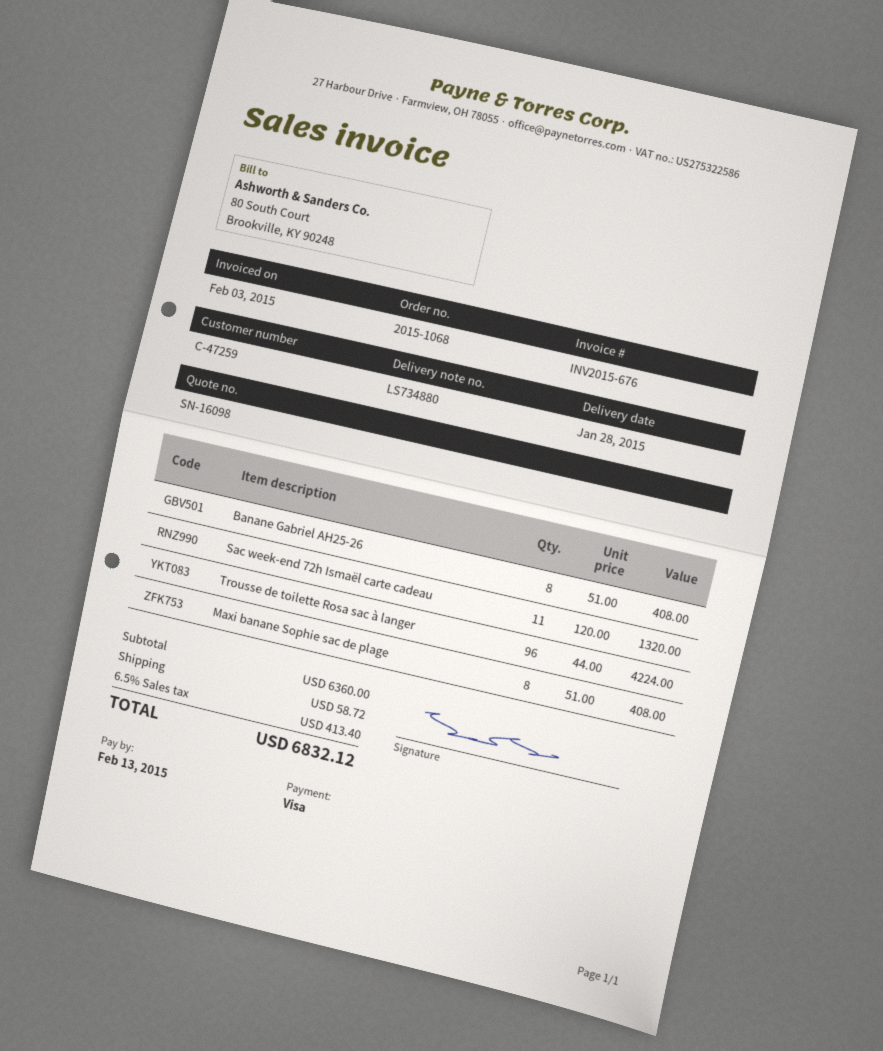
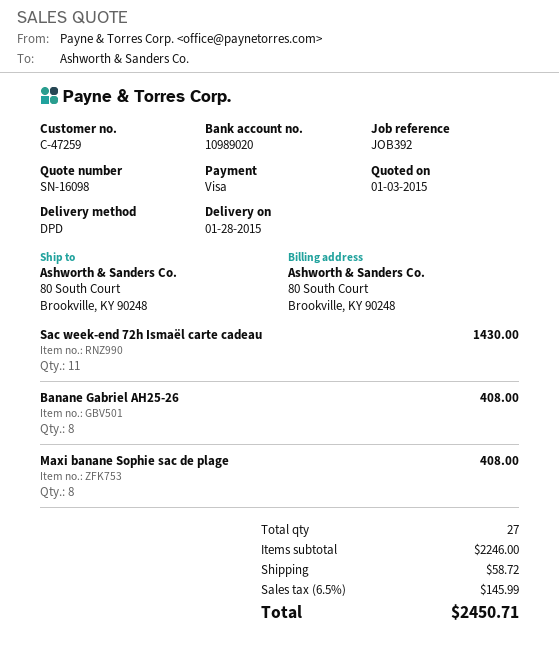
Sac week-end 72h Ismaël carte cadeau: 11 for 1320.00 -> 11 for 1430.00
Trousse de toilette Rosa sac à langer: 96 for 4224.00 -> none
subtotal: 6360.00 -> 2246.00
tax: 6.5% = 413.40 -> 6.5% = 145.99
total: 6832.12 -> 2450.71

